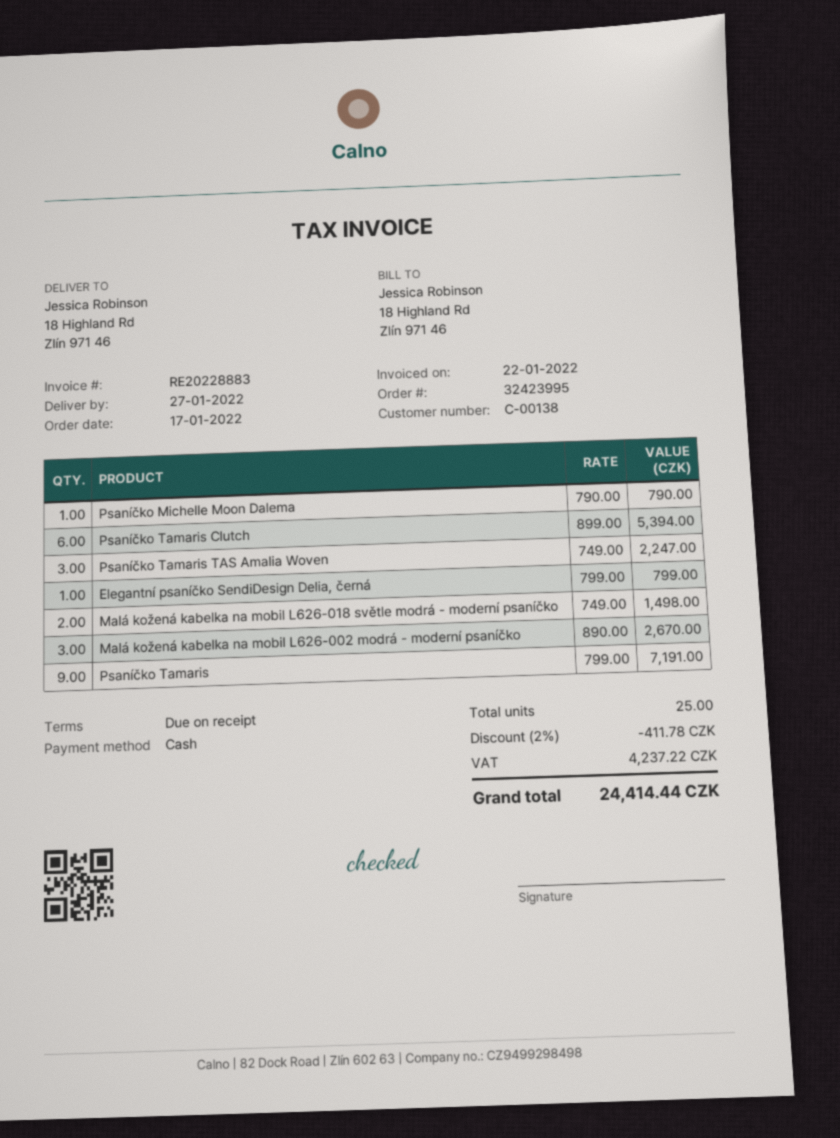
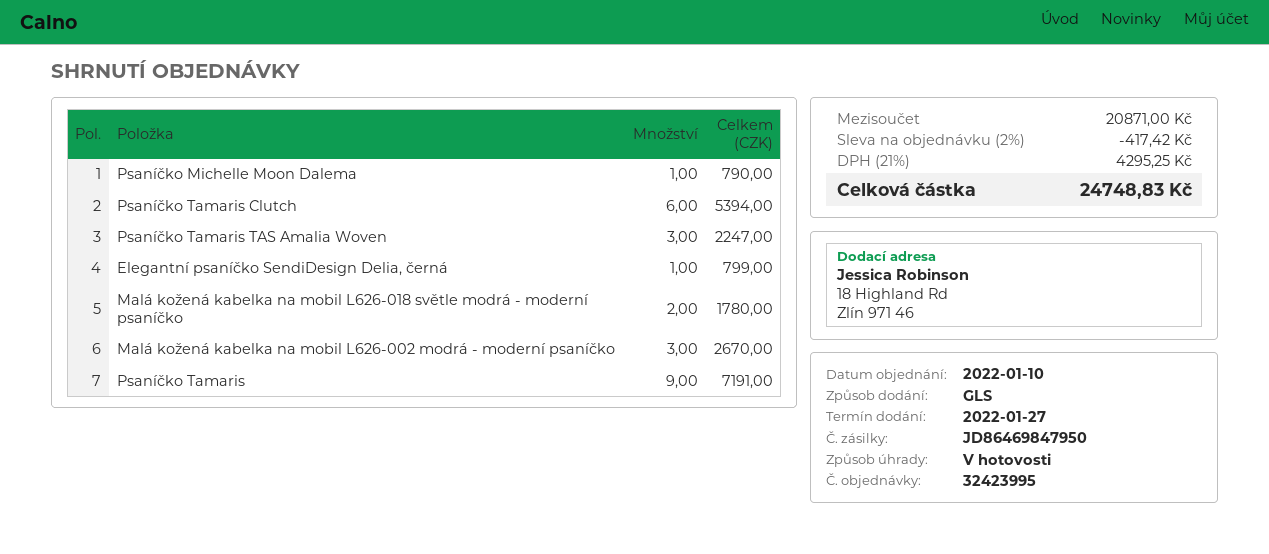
order date: 2022-01-17 -> 2022-01-10
Malá kožená kabelka na mobil L626-018 světle modrá - moderní psaníčko: 2 for 1498.00 -> 2 for 1780.00
discount: 2% = 411.78 -> 2% = 417.42
tax: 4237.22 -> 4295.25
total: 24414.44 -> 24748.83

